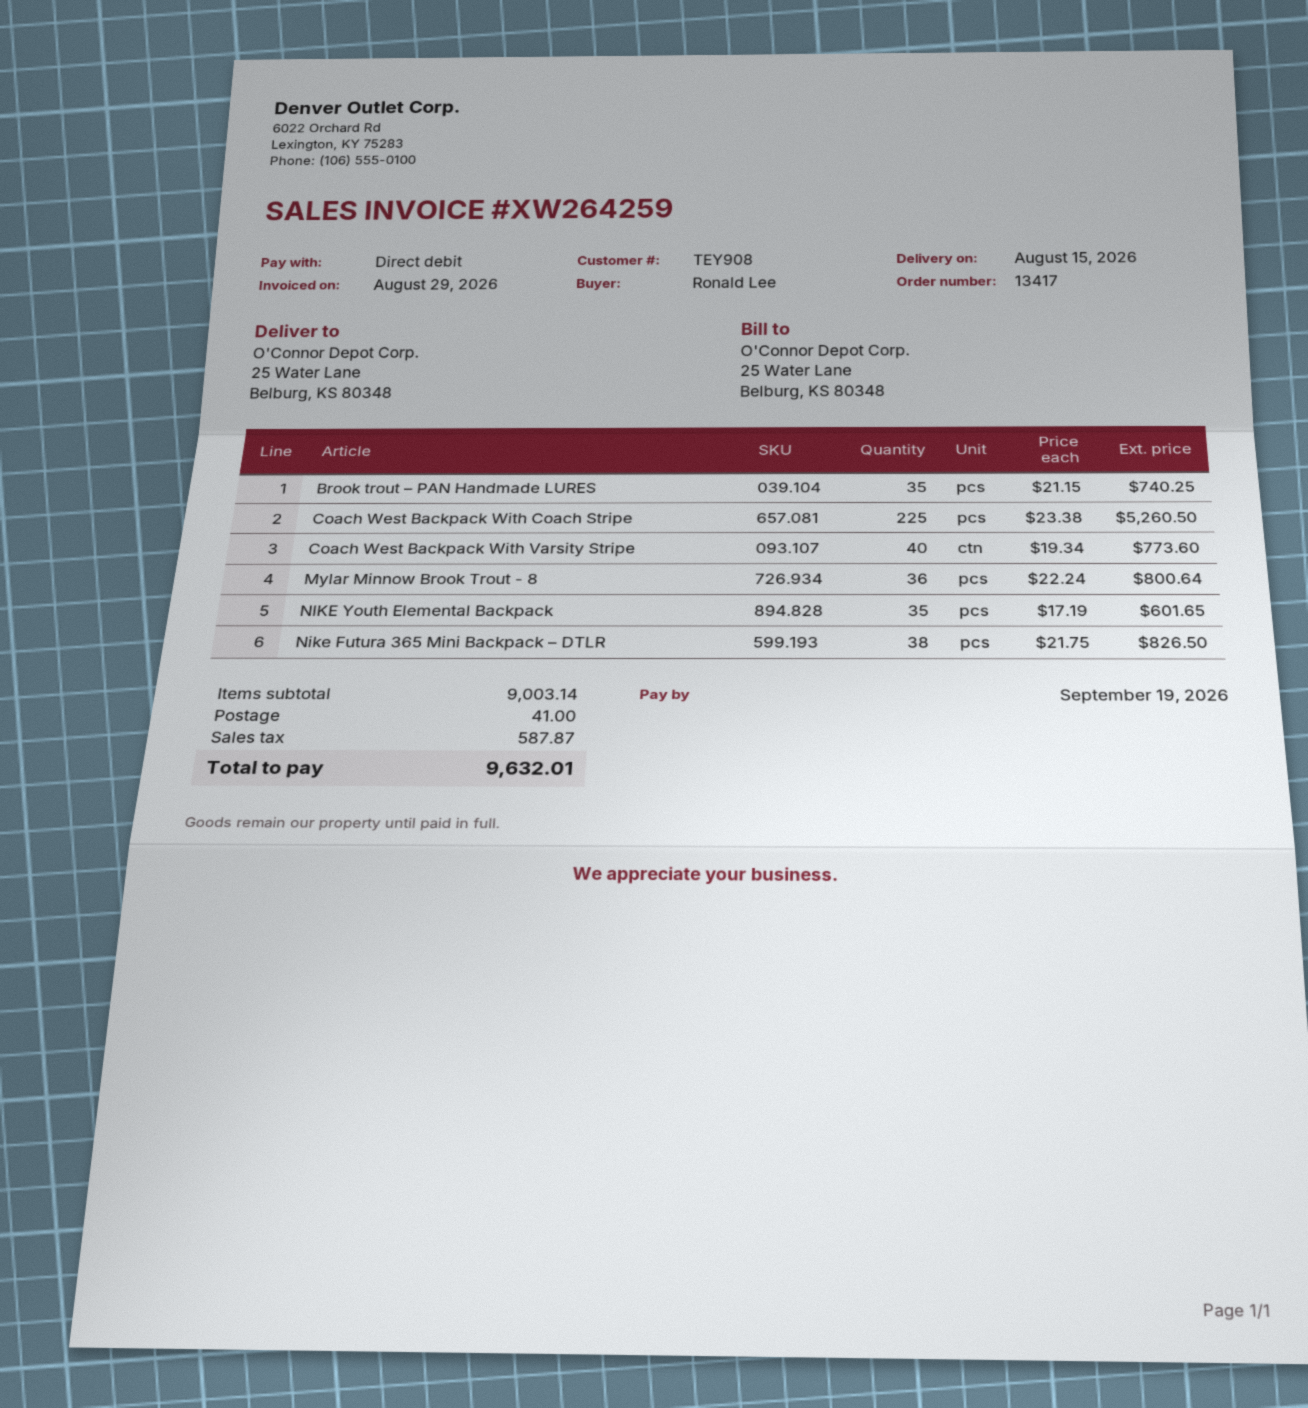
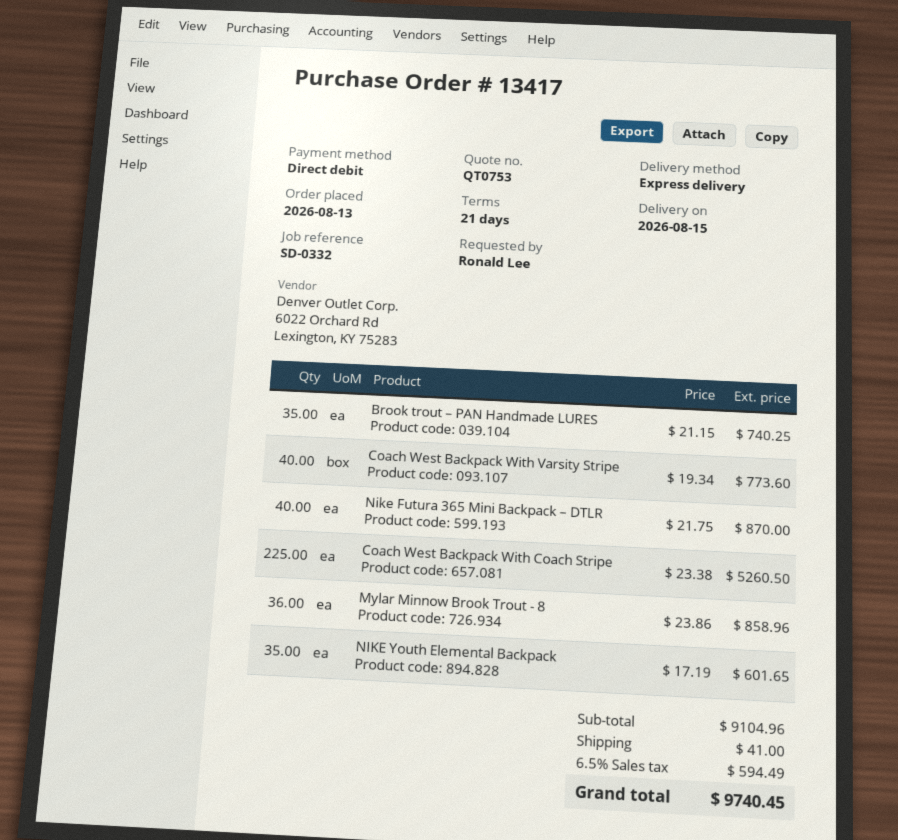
Mylar Minnow Brook Trout - 8: 36 x 22.24 = 800.64 -> 36 x 23.86 = 858.96
Nike Futura 365 Mini Backpack – DTLR: 38 x 21.75 = 826.50 -> 40 x 21.75 = 870.00
subtotal: 9003.14 -> 9104.96
tax: 587.87 -> 594.49
total: 9632.01 -> 9740.45

